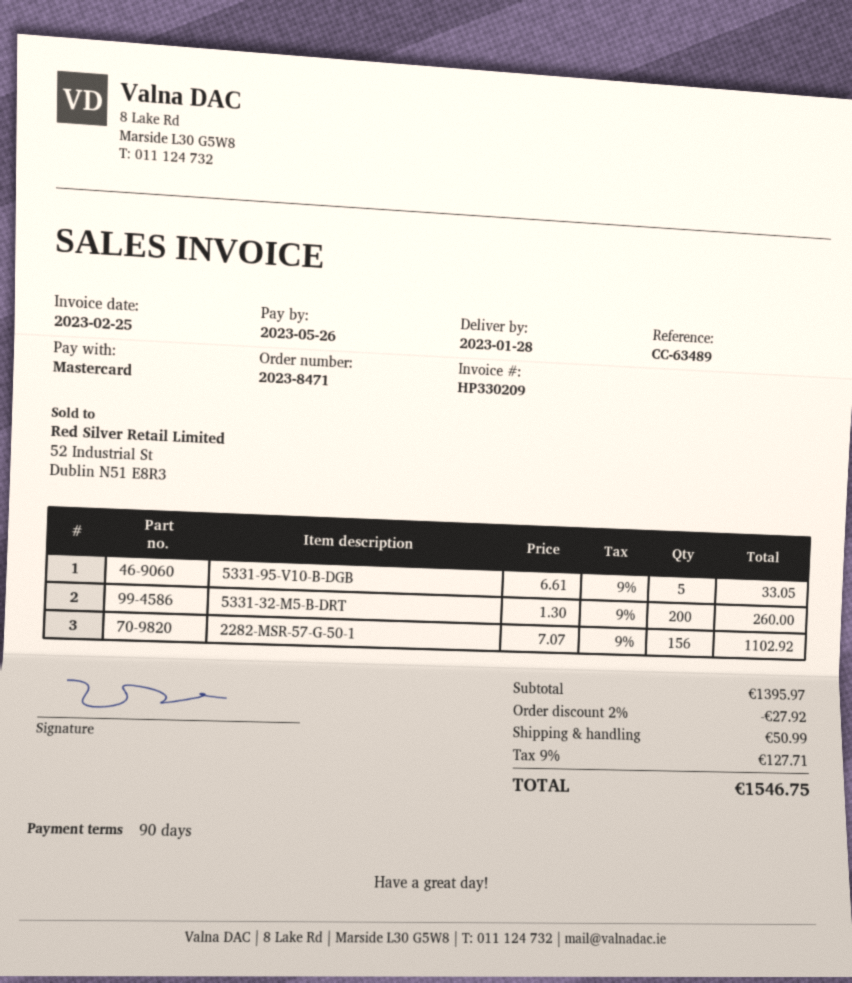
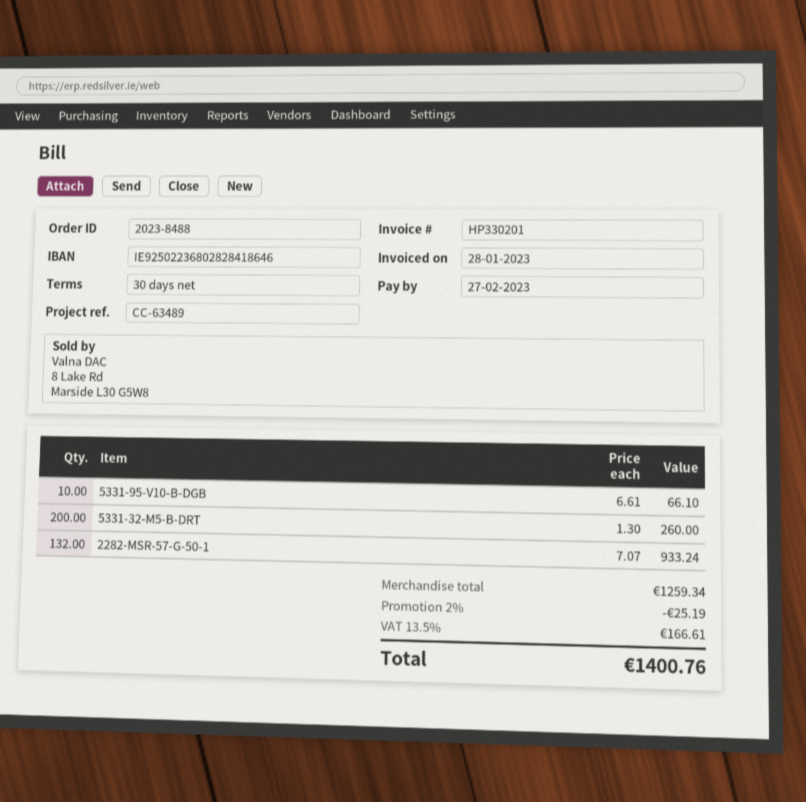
order number: 2023-8471 -> 2023-8488
invoice number: HP330209 -> HP330201
invoice date: 2023-02-25 -> 2023-01-28
payment terms: 90 days -> 30 days
due date: 2023-05-26 -> 2023-02-27
5331-95-V10-B-DGB: 5 x 6.61 = 33.05 -> 10 x 6.61 = 66.10
2282-MSR-57-G-50-1: 156 x 7.07 = 1102.92 -> 132 x 7.07 = 933.24
subtotal: 1395.97 -> 1259.34
discount: 2% = 27.92 -> 2% = 25.19
shipping: 50.99 -> none
tax: 9% = 127.71 -> 13.5% = 166.61
total: 1546.75 -> 1400.76

